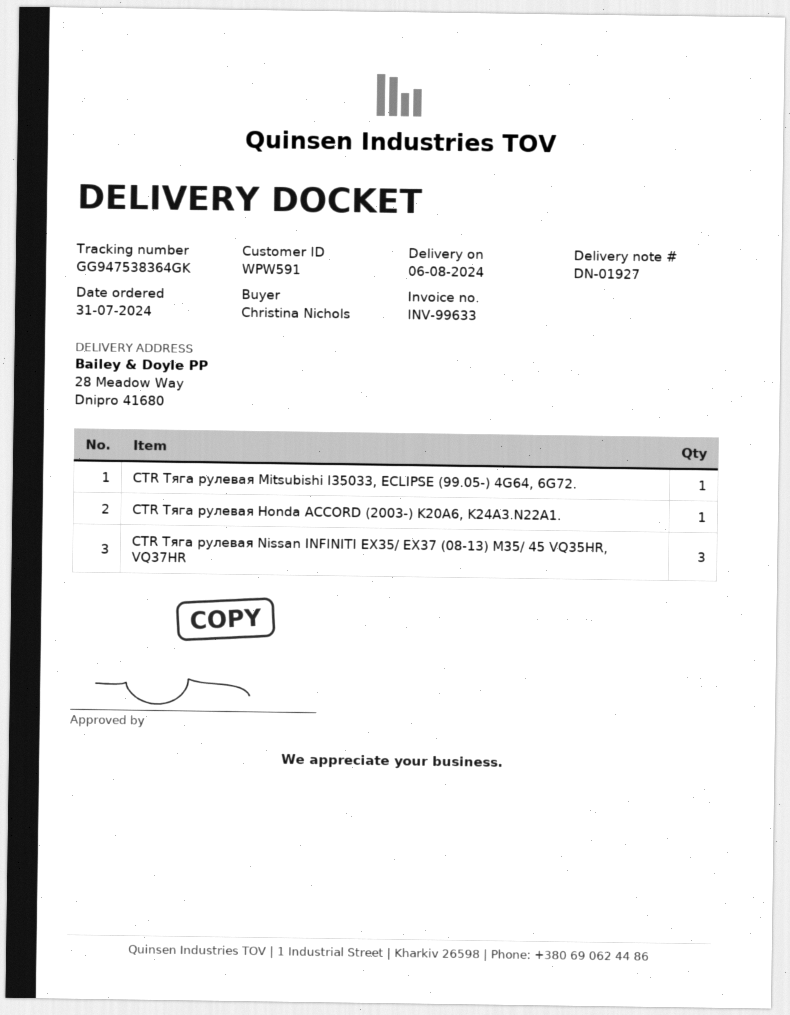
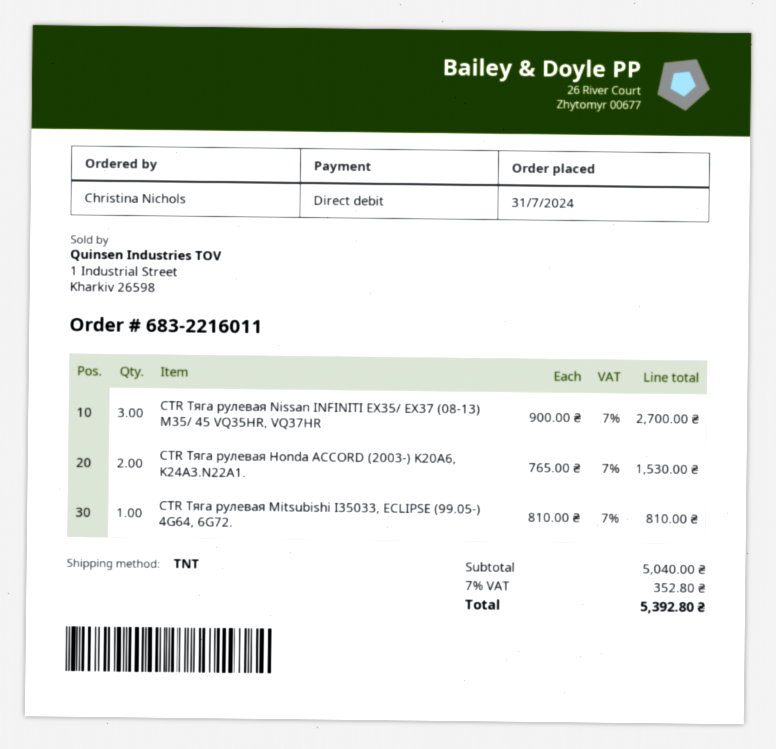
CTR Тяга рулевая Honda ACCORD (2003-) K20A6, K24A3.N22A1.: 1 -> 2

